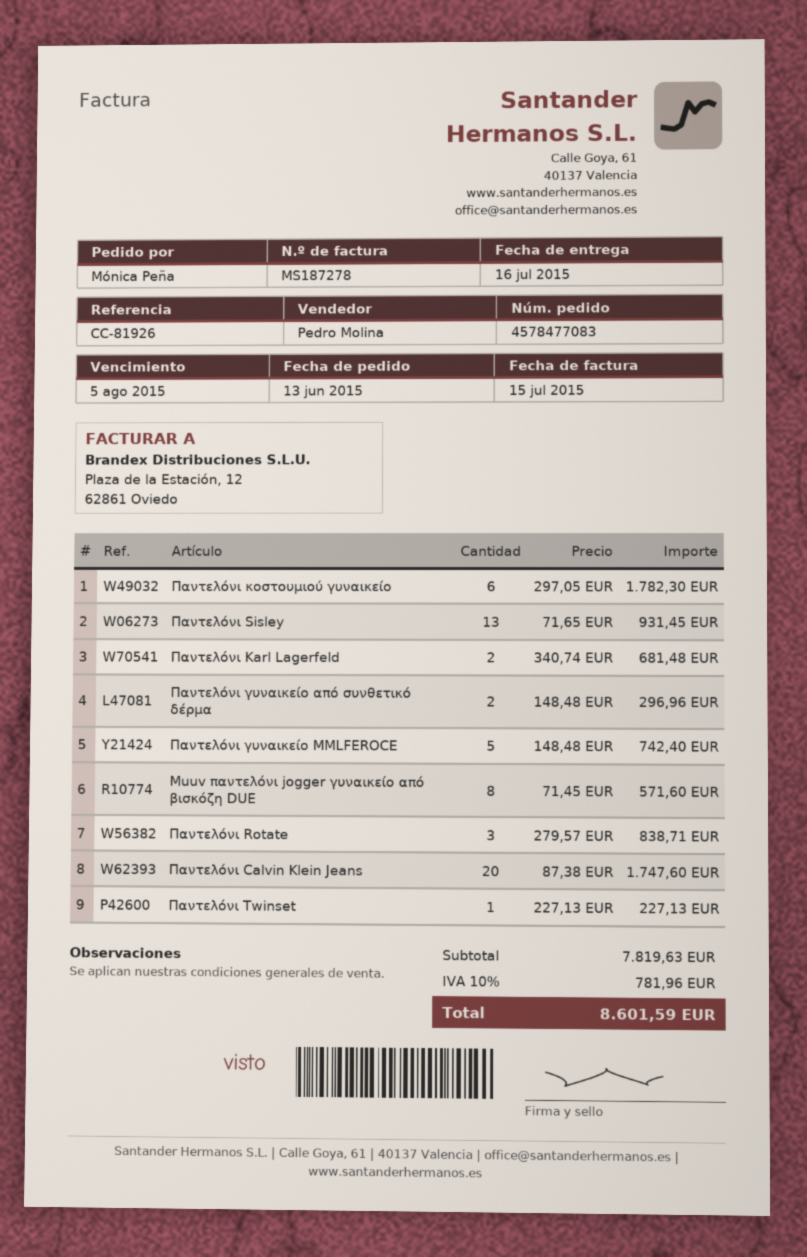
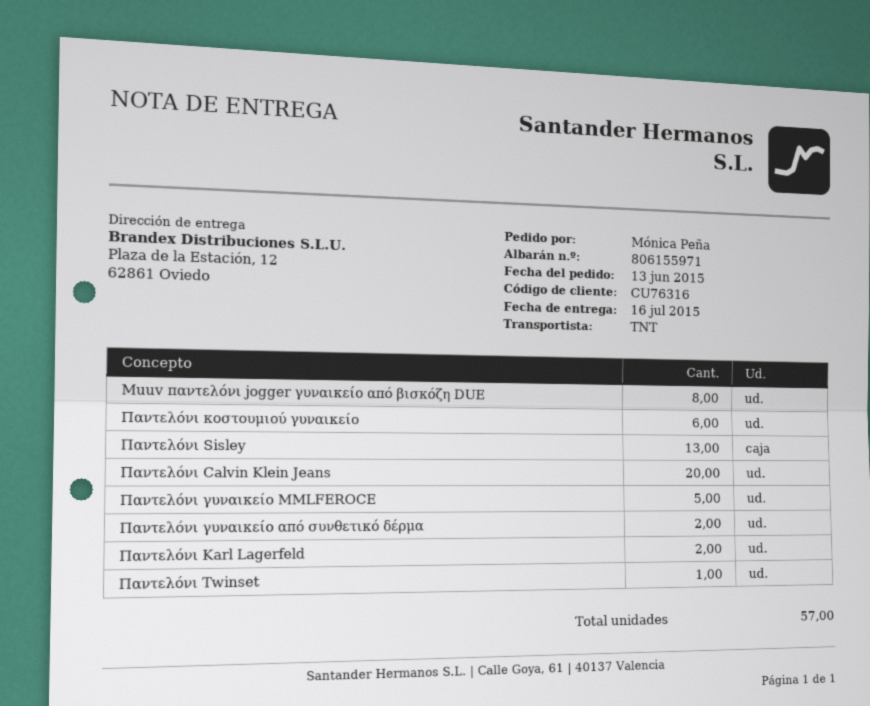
Παντελόνι Rotate: 3 -> none

